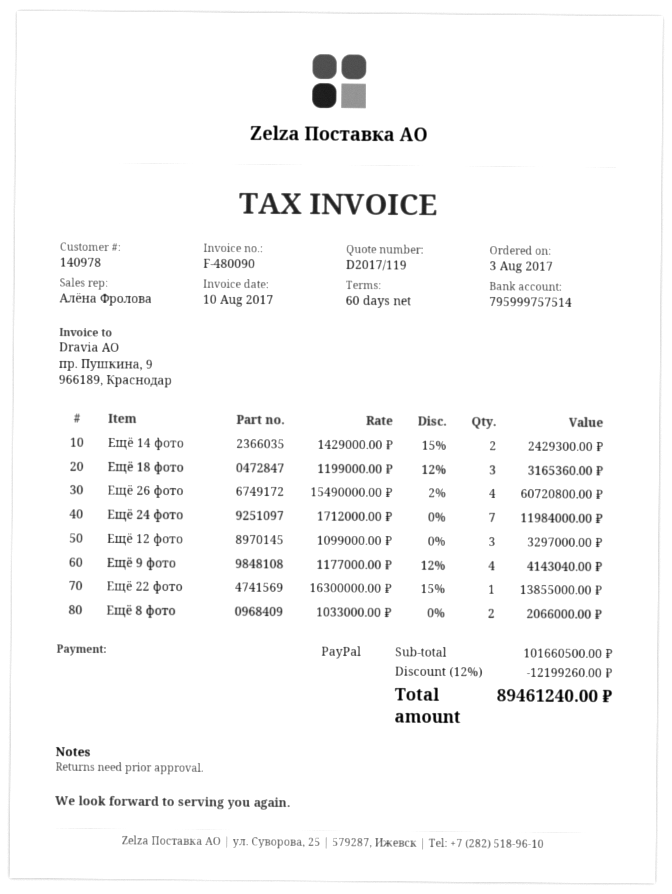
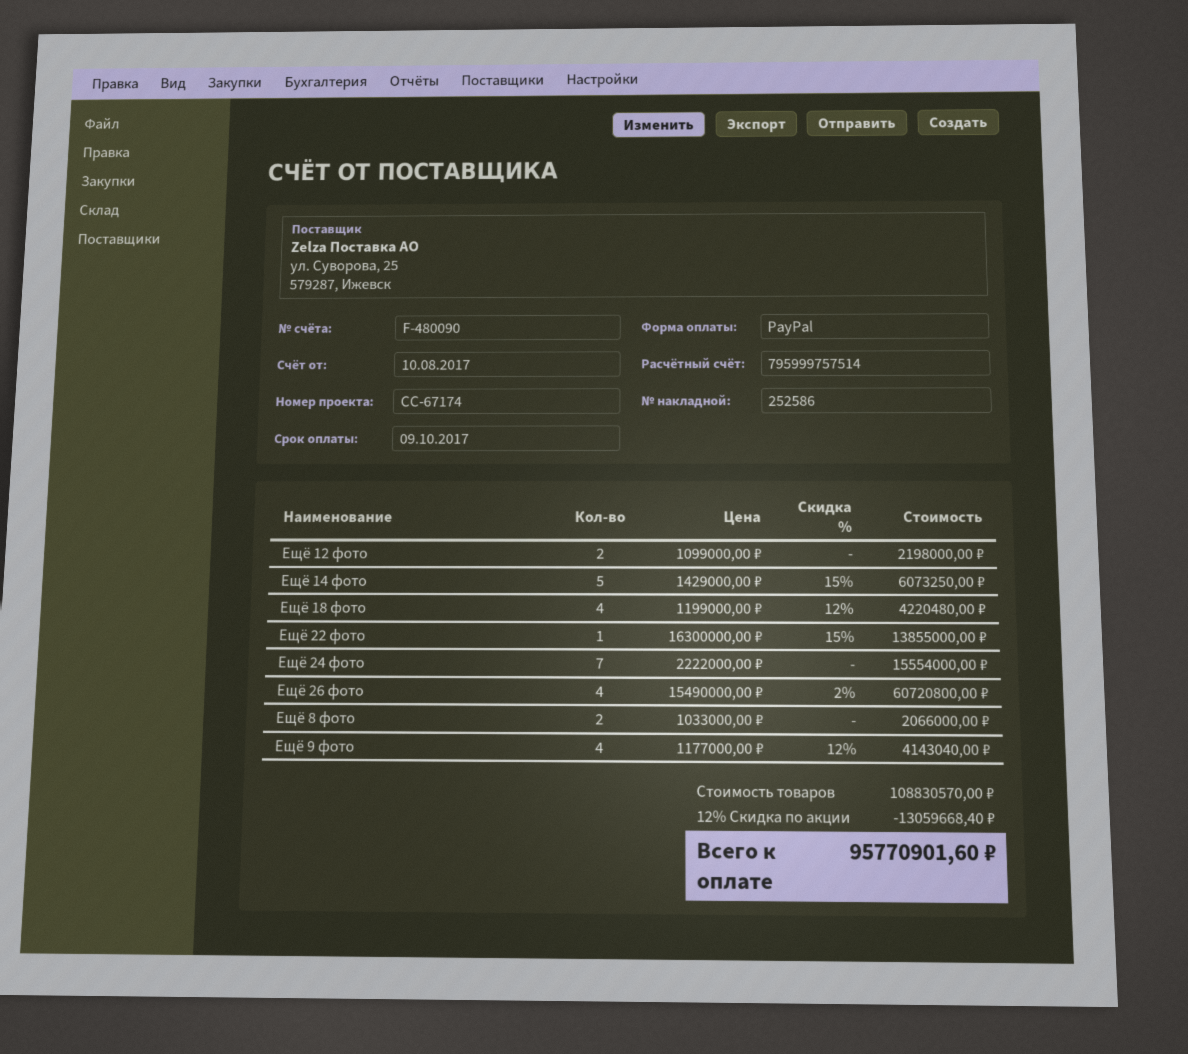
Ещё 14 фото: 2 x 1429000.00 - 15% = 2429300.00 -> 5 x 1429000.00 - 15% = 6073250.00
Ещё 18 фото: 3 x 1199000.00 - 12% = 3165360.00 -> 4 x 1199000.00 - 12% = 4220480.00
Ещё 24 фото: 7 x 1712000.00 = 11984000.00 -> 7 x 2222000.00 = 15554000.00
Ещё 12 фото: 3 x 1099000.00 = 3297000.00 -> 2 x 1099000.00 = 2198000.00
subtotal: 101660500.00 -> 108830570.00
discount: 12% = 12199260.00 -> 12% = 13059668.40
total: 89461240.00 -> 95770901.60

